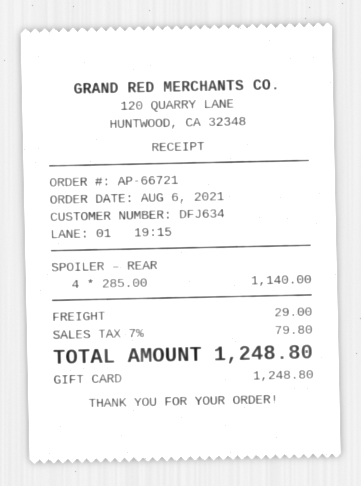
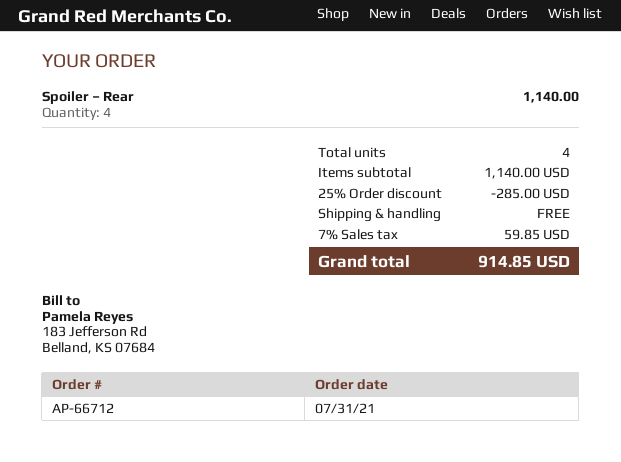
order number: AP-66721 -> AP-66712
order date: 2021-08-06 -> 2021-07-31
discount: none -> 25% = 285.00
shipping: 29.00 -> 0.00
tax: 7% = 79.80 -> 7% = 59.85
total: 1248.80 -> 914.85

